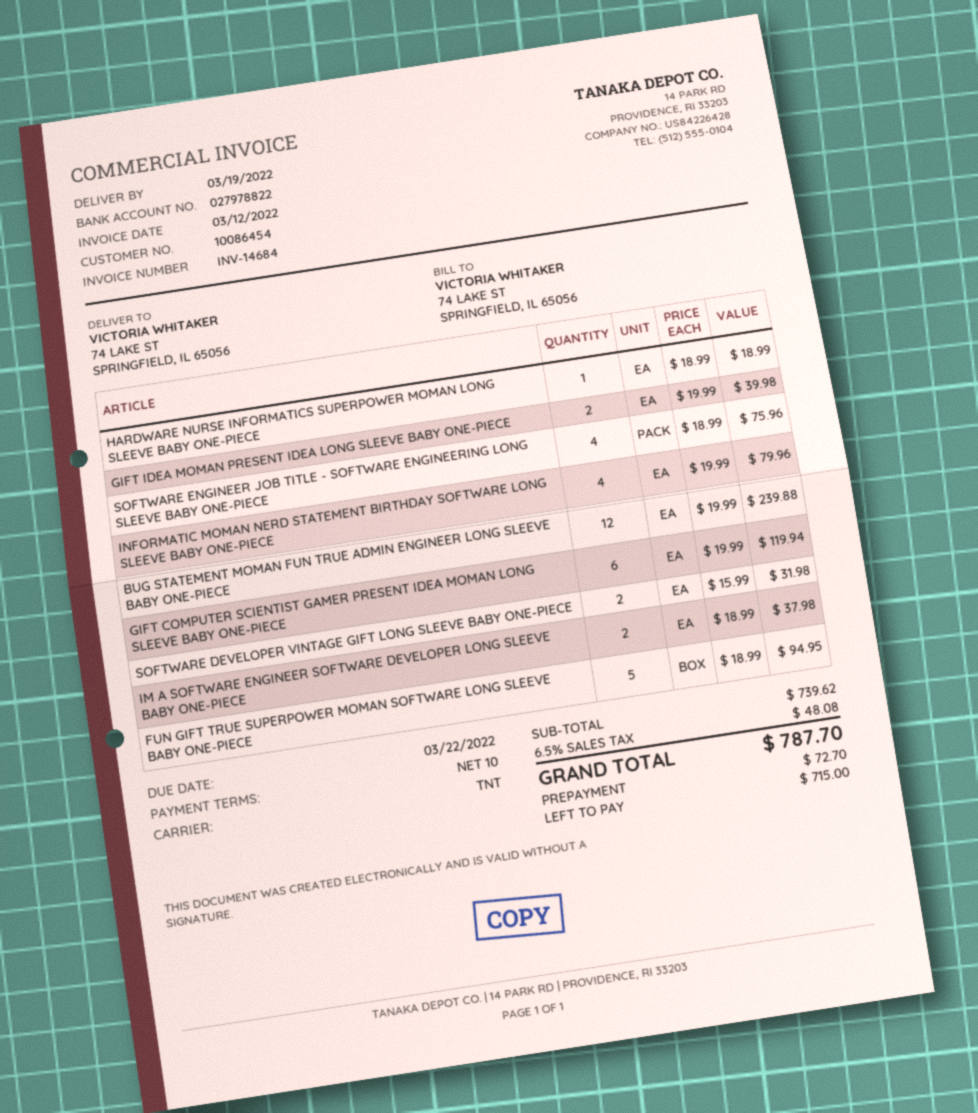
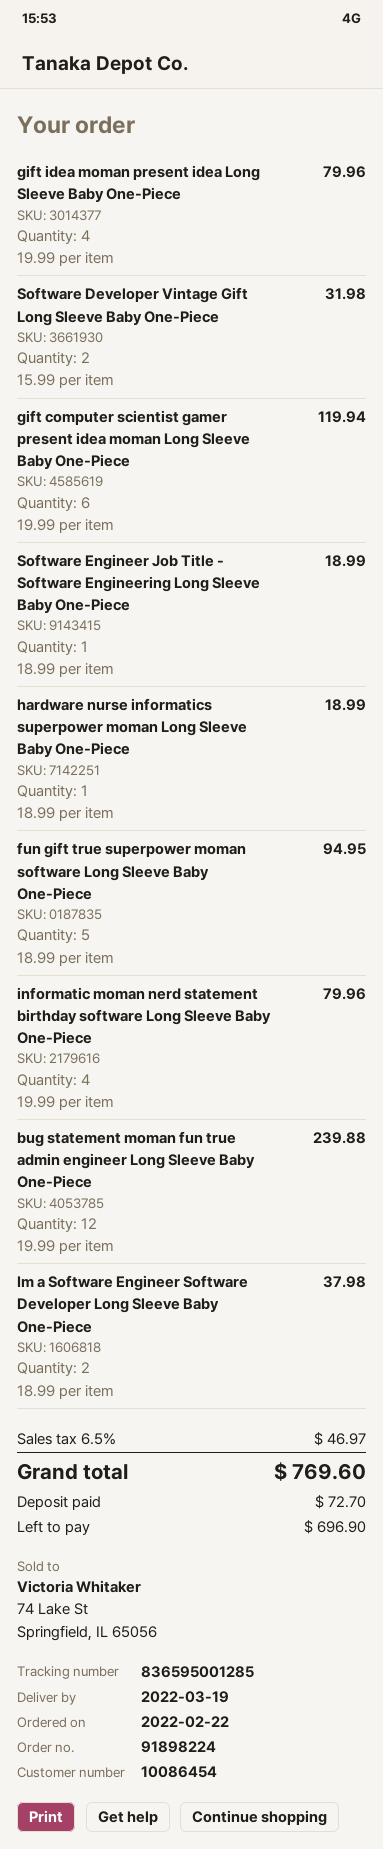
GIFT IDEA MOMAN PRESENT IDEA LONG SLEEVE BABY ONE-PIECE: 2 x 19.99 = 39.98 -> 4 x 19.99 = 79.96
SOFTWARE ENGINEER JOB TITLE - SOFTWARE ENGINEERING LONG SLEEVE BABY ONE-PIECE: 4 x 18.99 = 75.96 -> 1 x 18.99 = 18.99
tax: 6.5% = 48.08 -> 6.5% = 46.97
total: 787.70 -> 769.60
balance: 715.00 -> 696.90

